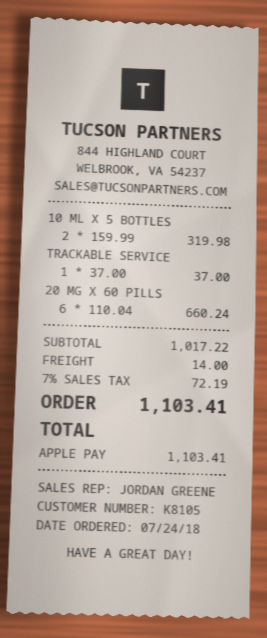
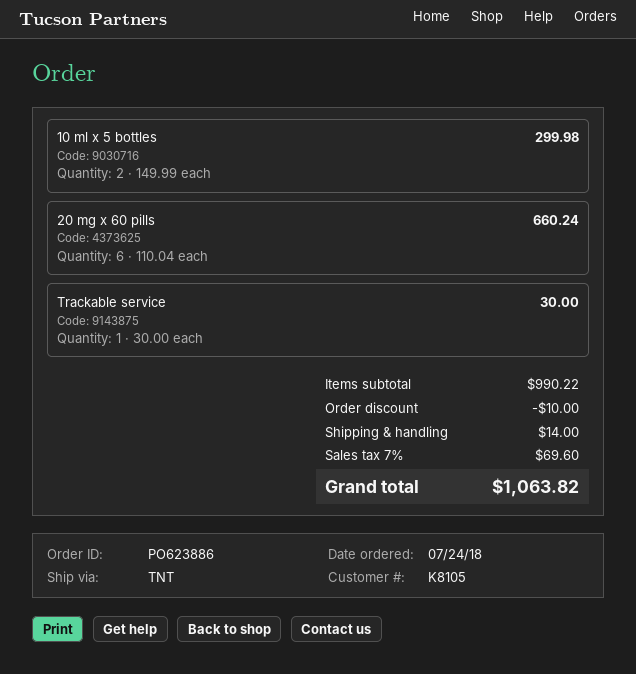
10 ML X 5 BOTTLES: 2 x 159.99 = 319.98 -> 2 x 149.99 = 299.98
TRACKABLE SERVICE: 1 x 37.00 = 37.00 -> 1 x 30.00 = 30.00
subtotal: 1017.22 -> 990.22
discount: none -> 10.00
tax: 7% = 72.19 -> 7% = 69.60
total: 1103.41 -> 1063.82

